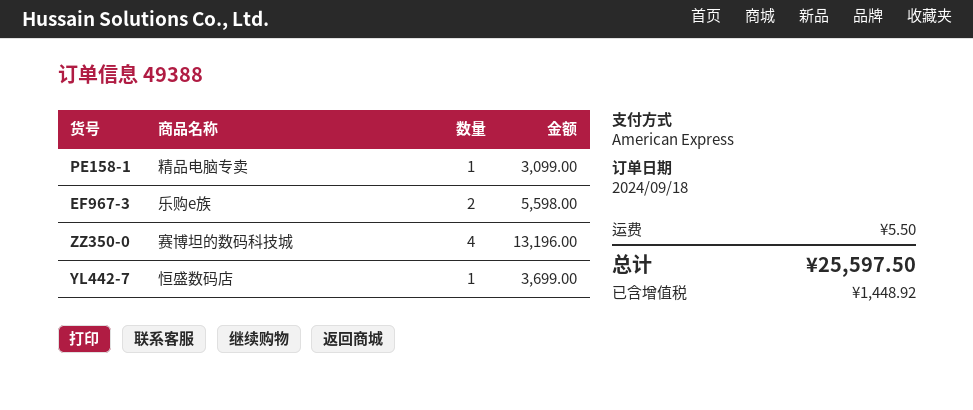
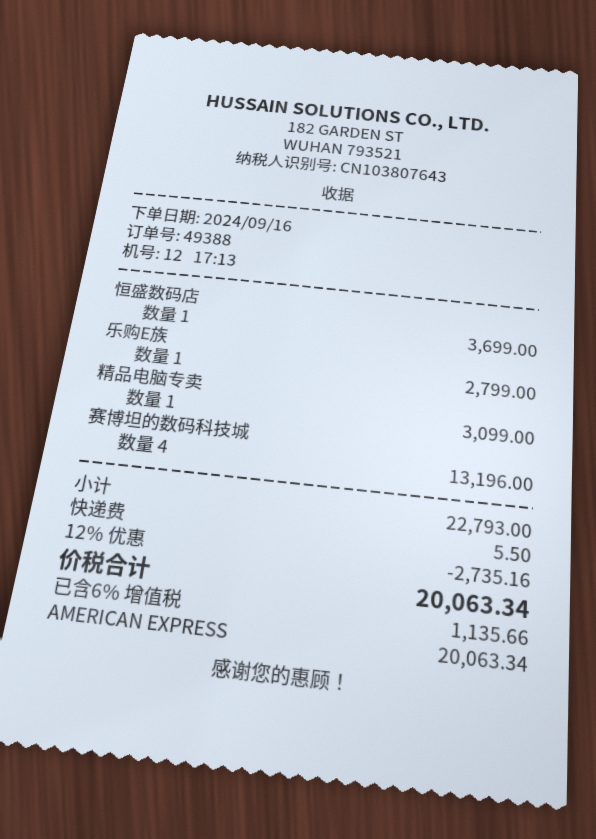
order date: 2024-09-18 -> 2024-09-16
乐购e族: 2 for 5598.00 -> 1 for 2799.00
discount: none -> 12% = 2735.16
tax: 1448.92 -> 1135.66
total: 25597.50 -> 20063.34

